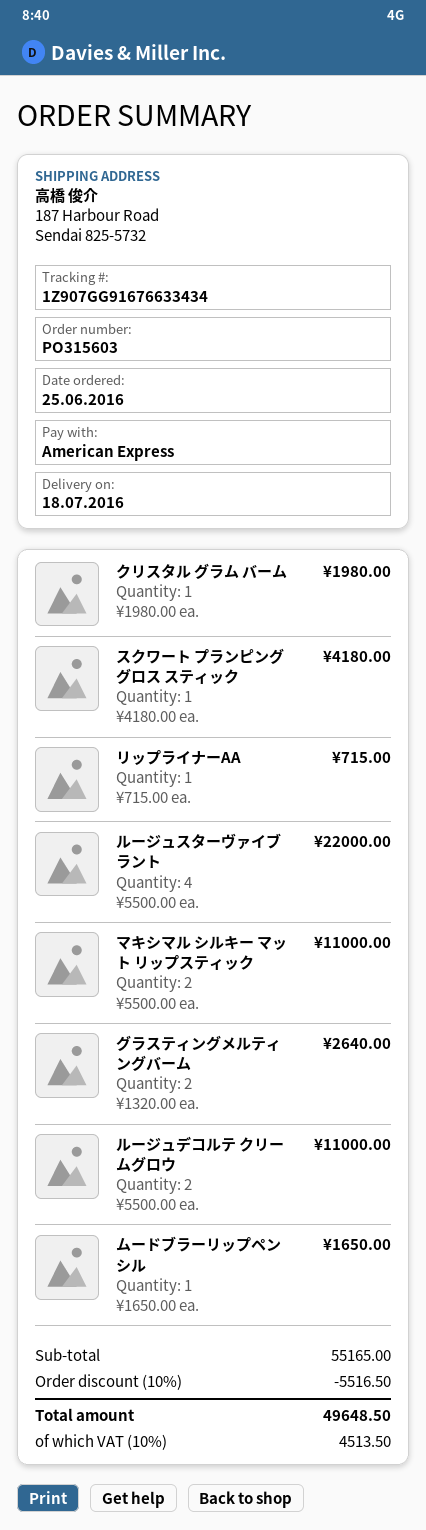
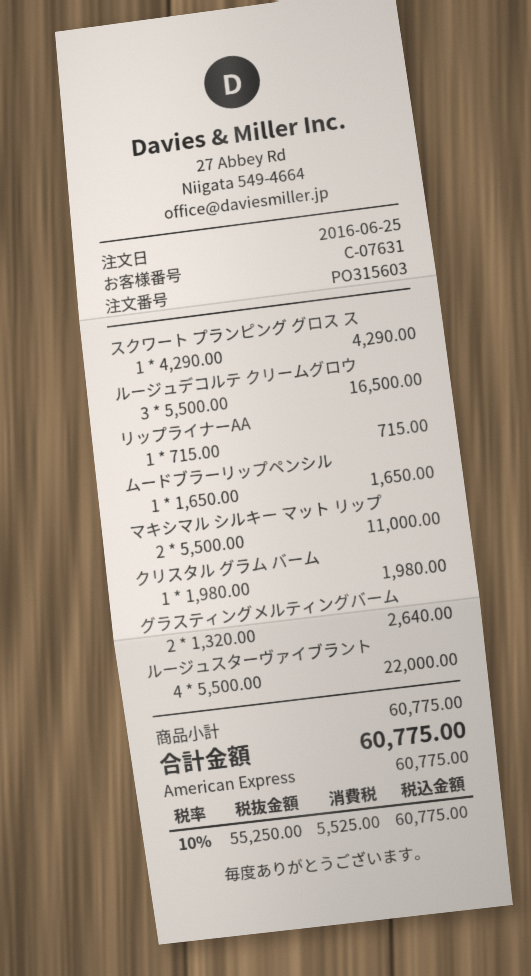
スクワート プランピング グロス スティック: 1 x 4180.00 = 4180.00 -> 1 x 4290.00 = 4290.00
ルージュデコルテ クリームグロウ: 2 x 5500.00 = 11000.00 -> 3 x 5500.00 = 16500.00
subtotal: 55165.00 -> 60775.00
discount: 10% = 5516.50 -> none
tax: 10% = 4513.50 -> 10% = 5525.00
total: 49648.50 -> 60775.00

